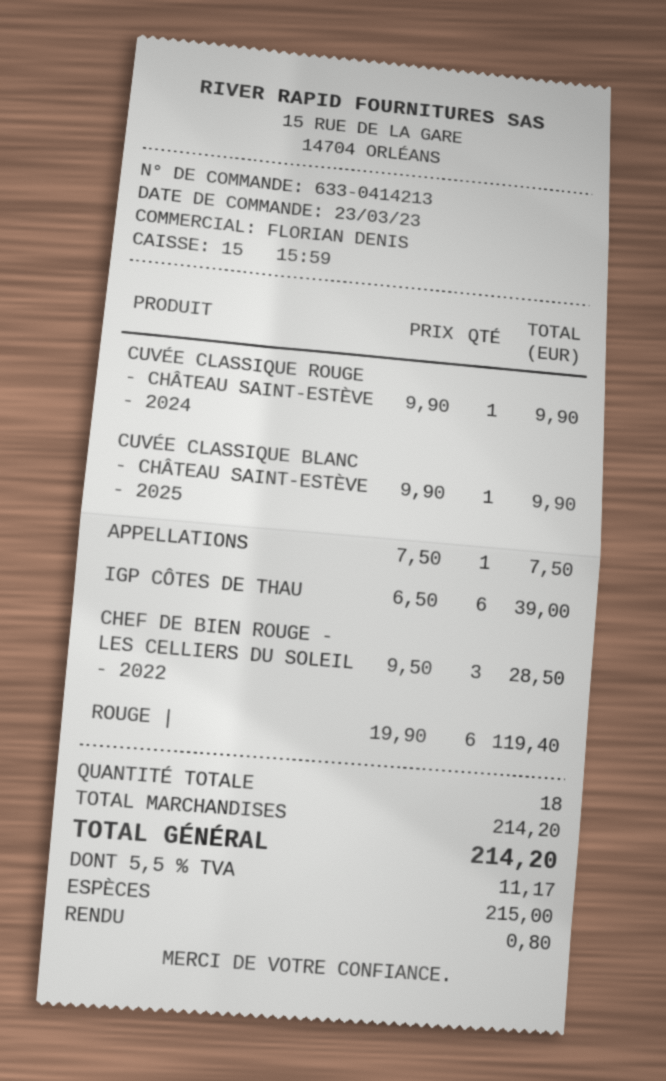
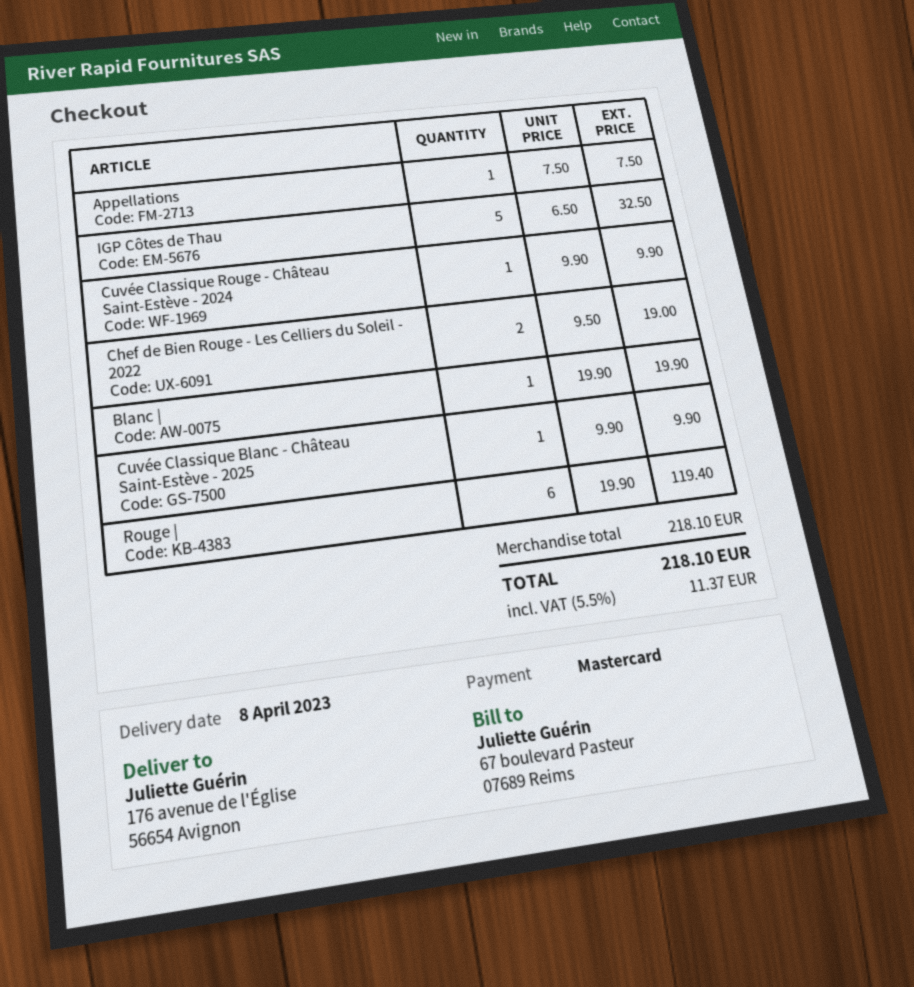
payment method: cash -> Mastercard
IGP CÔTES DE THAU: 6 x 6.50 = 39.00 -> 5 x 6.50 = 32.50
CHEF DE BIEN ROUGE - LES CELLIERS DU SOLEIL - 2022: 3 x 9.50 = 28.50 -> 2 x 9.50 = 19.00
Blanc |: none -> 1 x 19.90 = 19.90
subtotal: 214.20 -> 218.10
tax: 5.5% = 11.17 -> 5.5% = 11.37
total: 214.20 -> 218.10

